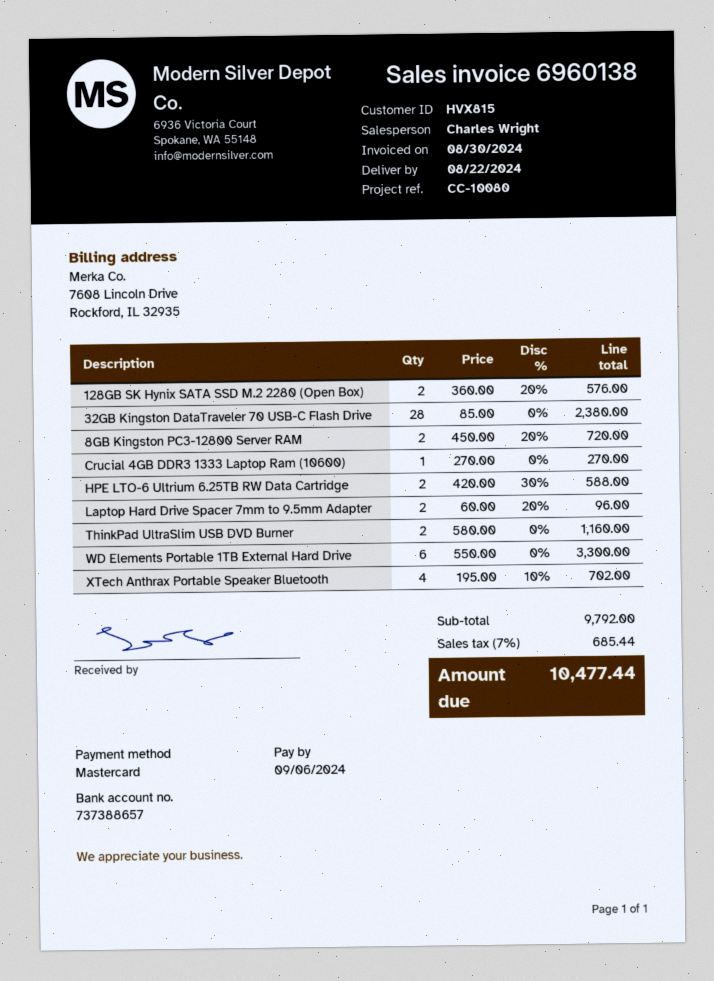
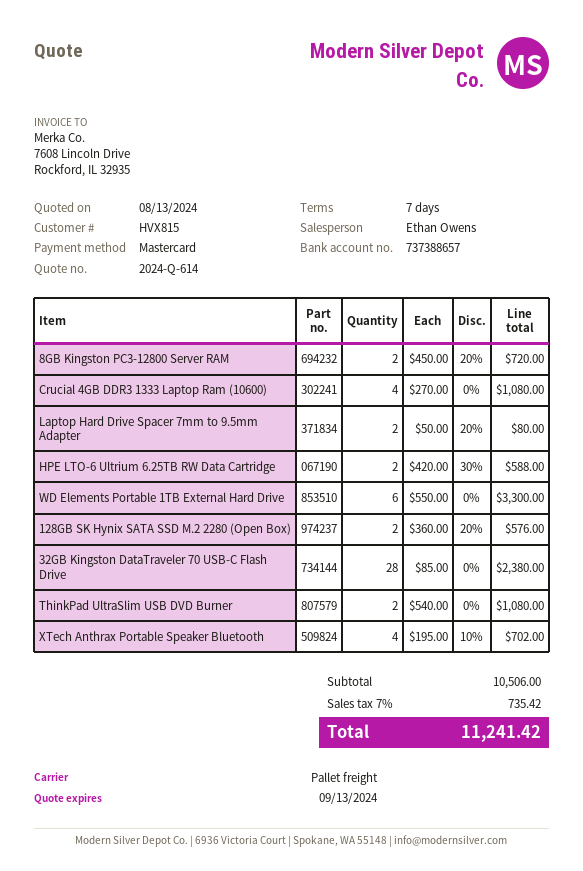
sales rep: Charles Wright -> Ethan Owens
Crucial 4GB DDR3 1333 Laptop Ram (10600): 1 x 270.00 = 270.00 -> 4 x 270.00 = 1080.00
Laptop Hard Drive Spacer 7mm to 9.5mm Adapter: 2 x 60.00 - 20% = 96.00 -> 2 x 50.00 - 20% = 80.00
ThinkPad UltraSlim USB DVD Burner: 2 x 580.00 = 1160.00 -> 2 x 540.00 = 1080.00
subtotal: 9792.00 -> 10506.00
tax: 7% = 685.44 -> 7% = 735.42
total: 10477.44 -> 11241.42

